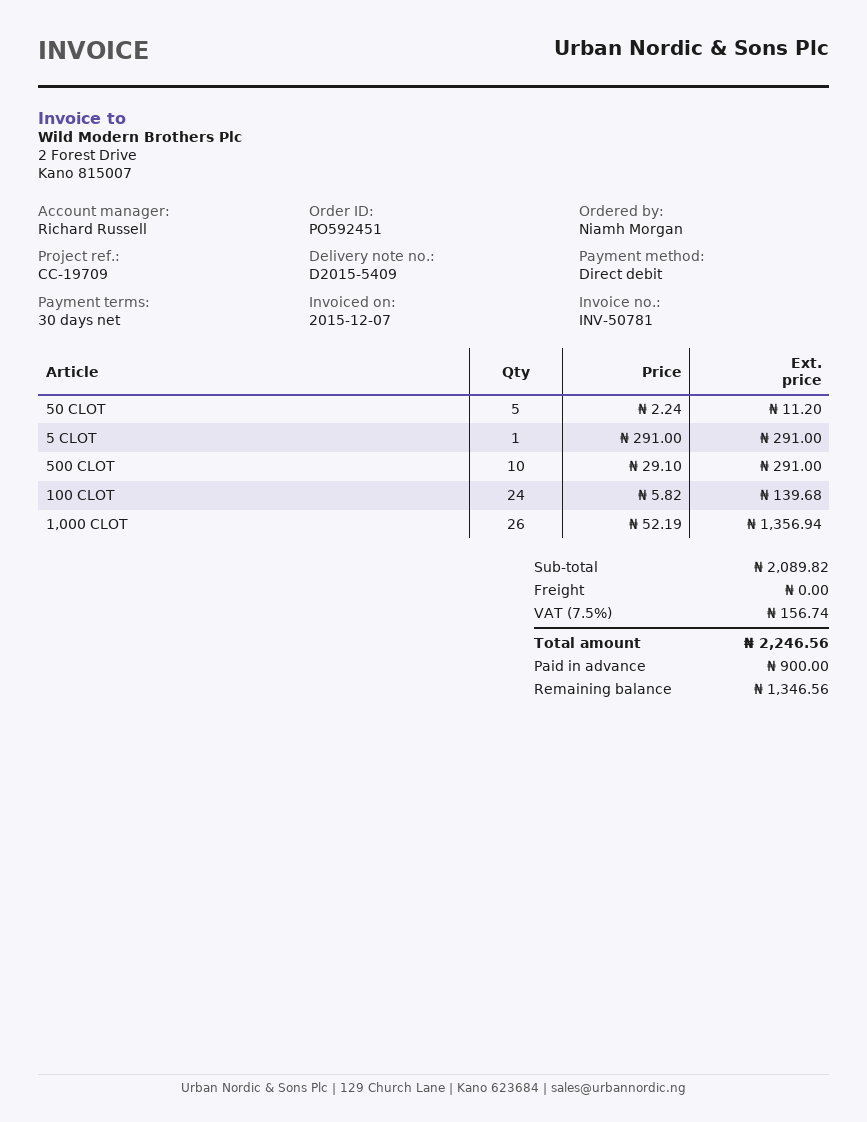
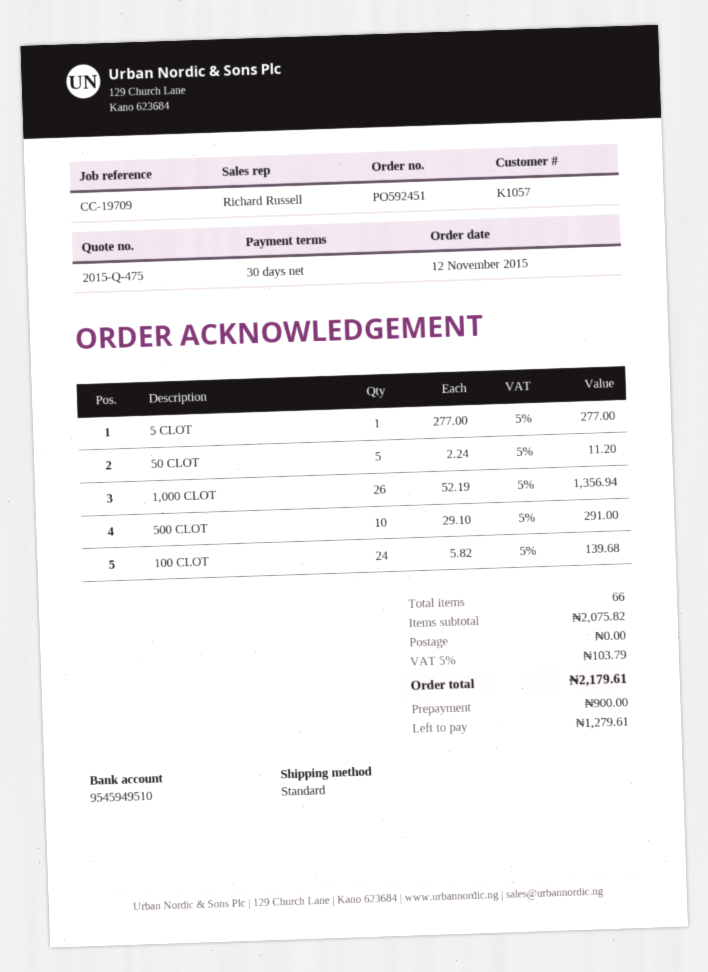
5 CLOT: 1 x 291.00 = 291.00 -> 1 x 277.00 = 277.00
subtotal: 2089.82 -> 2075.82
tax: 7.5% = 156.74 -> 5% = 103.79
total: 2246.56 -> 2179.61
balance: 1346.56 -> 1279.61

